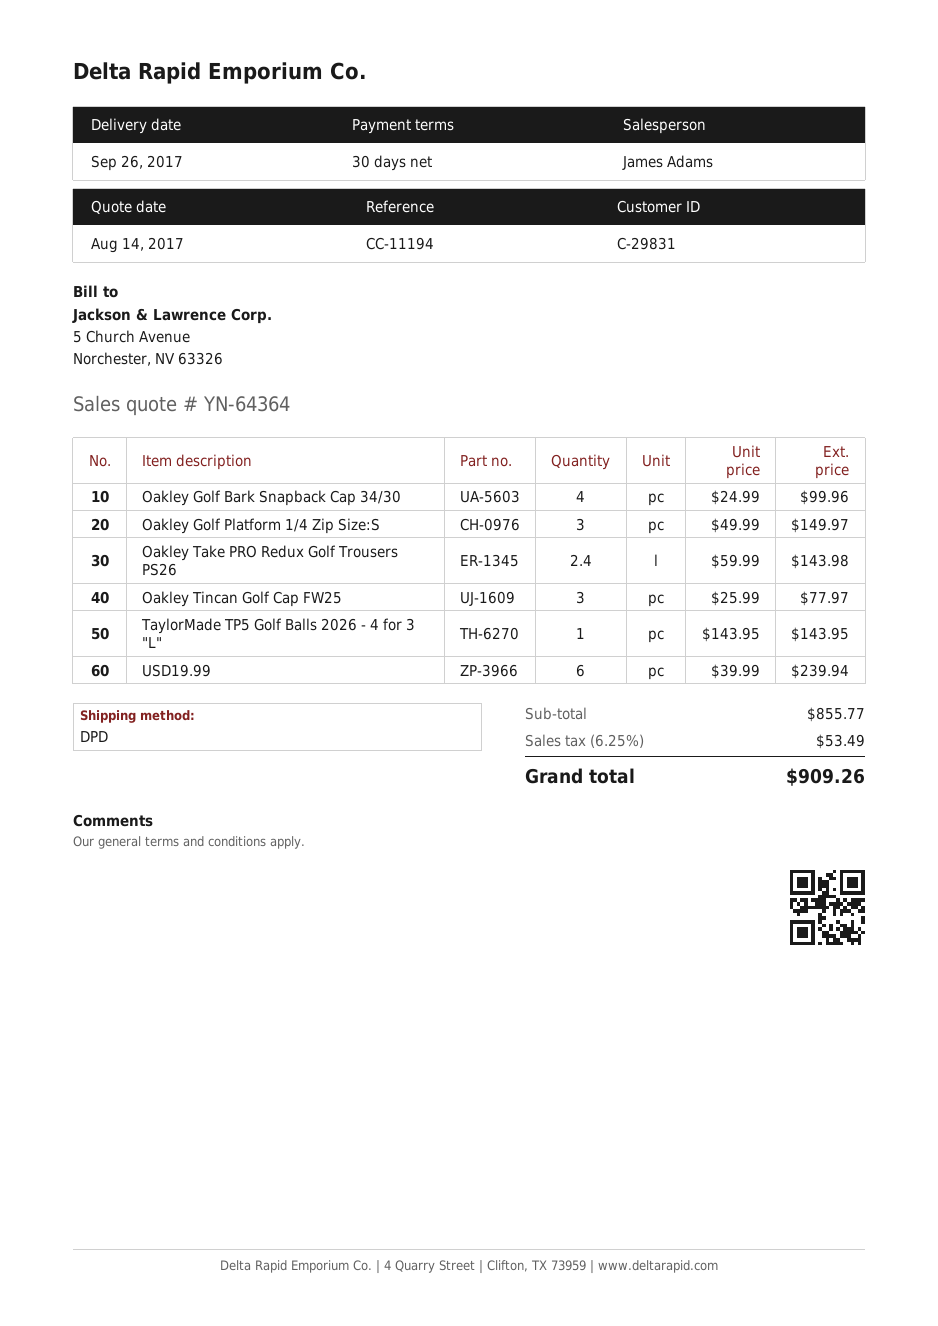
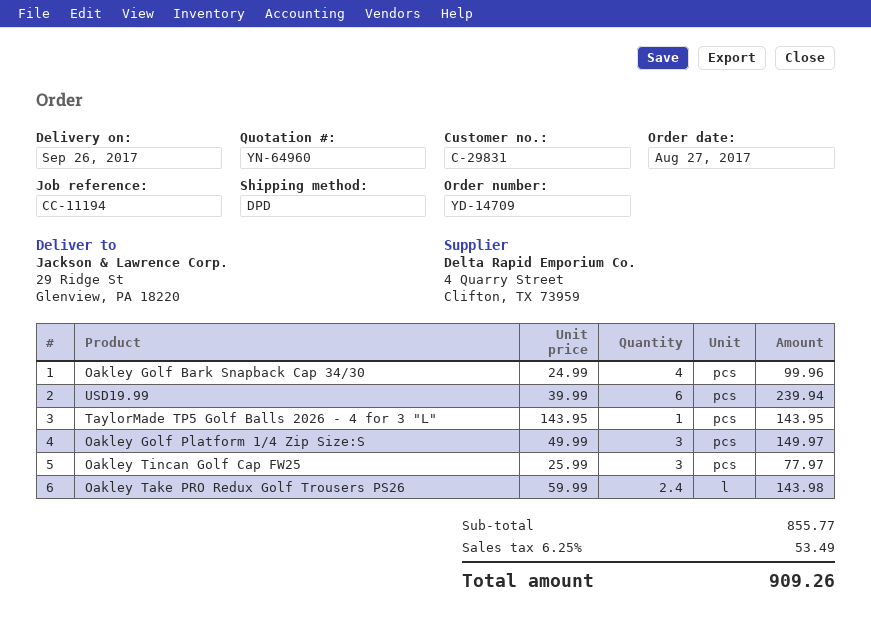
quote number: YN-64364 -> YN-64960

